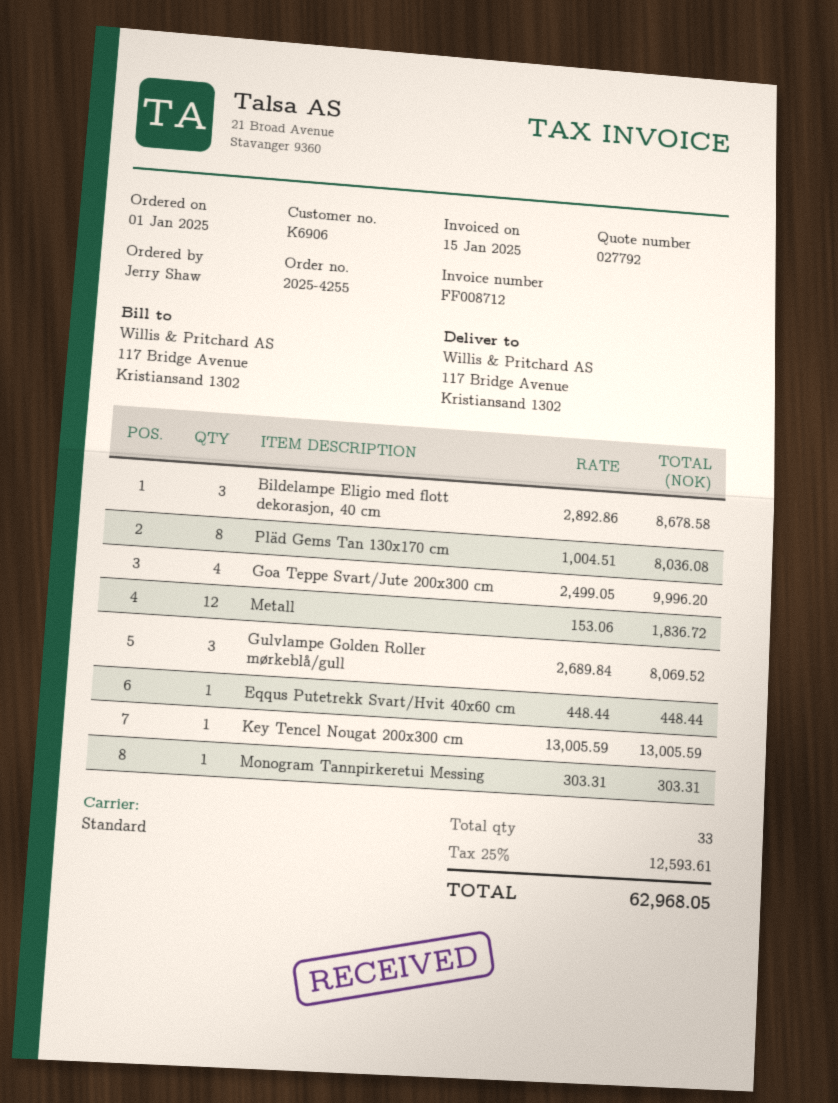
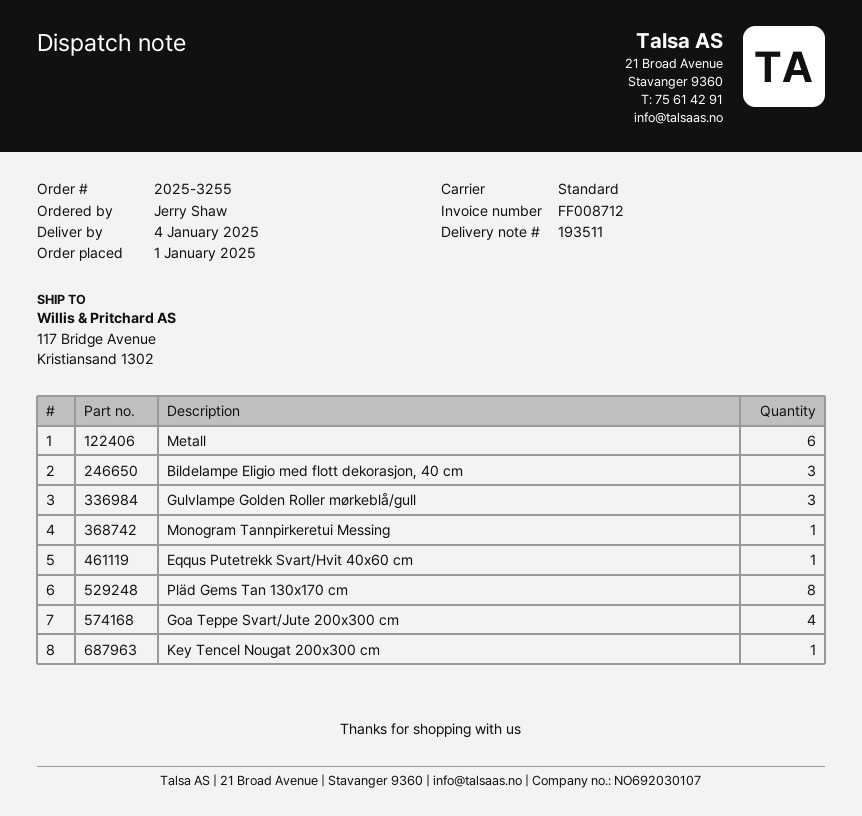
order number: 2025-4255 -> 2025-3255
Metall: 12 -> 6

